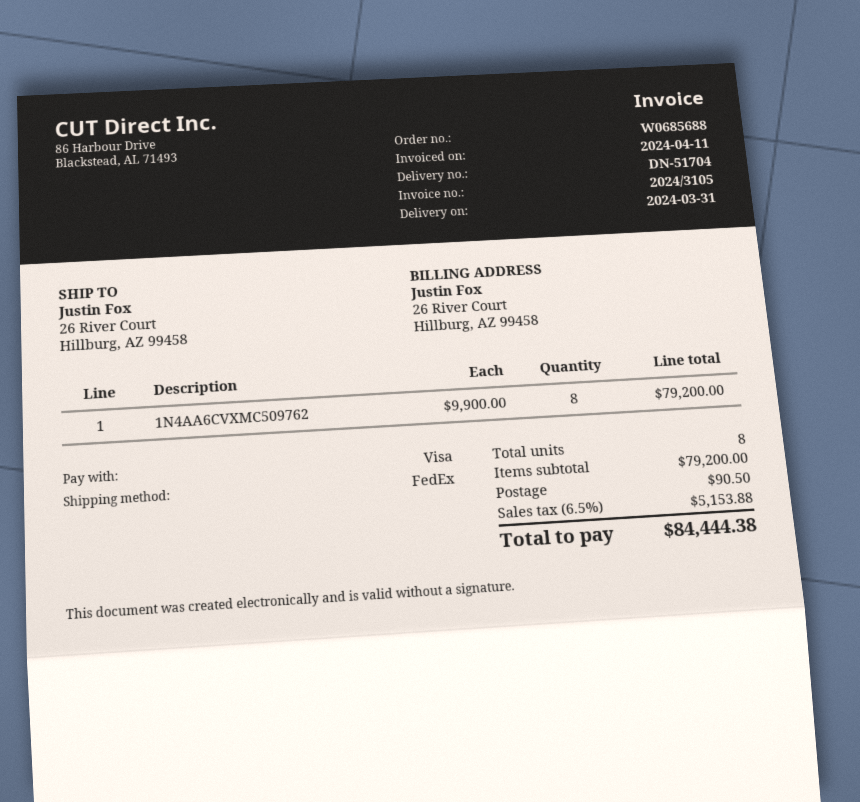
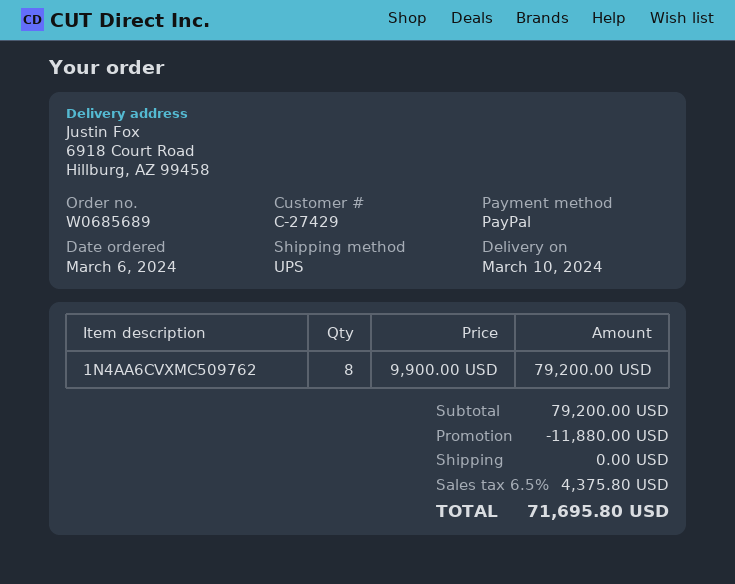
order number: W0685688 -> W0685689
delivery date: 2024-03-31 -> 2024-03-10
payment method: Visa -> PayPal
shipping method: FedEx -> UPS
ship to: 26 River Court, Hillburg, AZ 99458 -> 6918 Court Road, Hillburg, AZ 99458
discount: none -> 11880.00
shipping: 90.50 -> 0.00
tax: 6.5% = 5153.88 -> 6.5% = 4375.80
total: 84444.38 -> 71695.80

